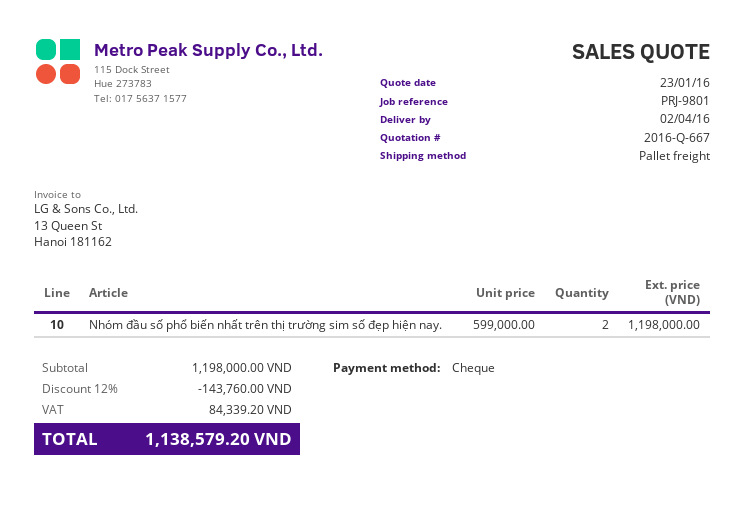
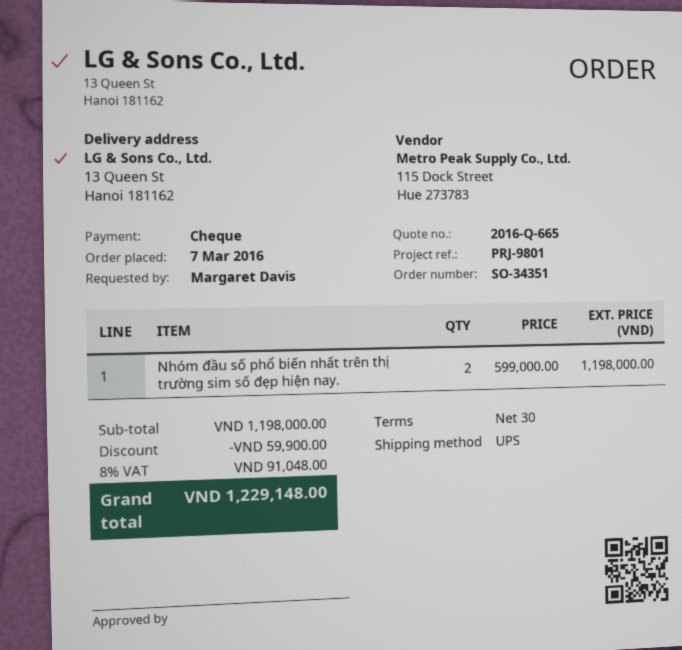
quote number: 2016-Q-667 -> 2016-Q-665
shipping method: pallet freight -> UPS
discount: 143760.00 -> 59900.00
tax: 84339.20 -> 91048.00
total: 1138579.20 -> 1229148.00

